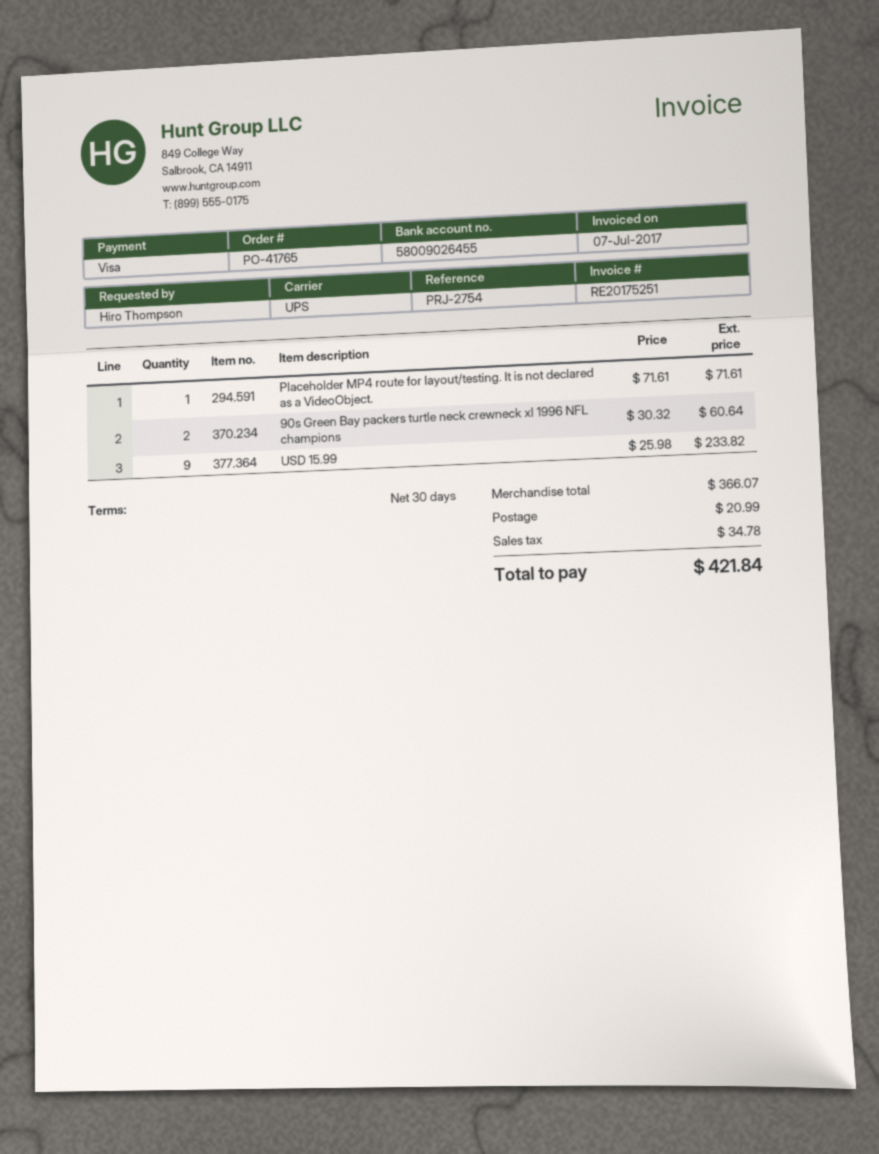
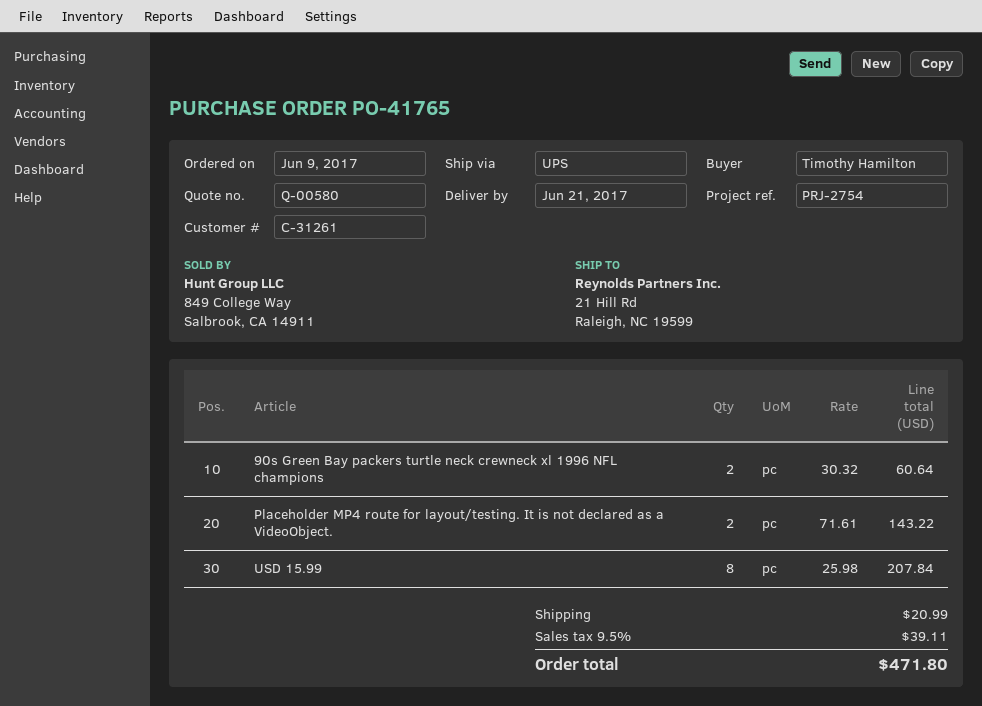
ordered by: Hiro Thompson -> Timothy Hamilton
Placeholder MP4 route for layout/testing. It is not declared as a VideoObject.: 1 x 71.61 = 71.61 -> 2 x 71.61 = 143.22
USD 15.99: 9 x 25.98 = 233.82 -> 8 x 25.98 = 207.84
tax: 34.78 -> 39.11
total: 421.84 -> 471.80

